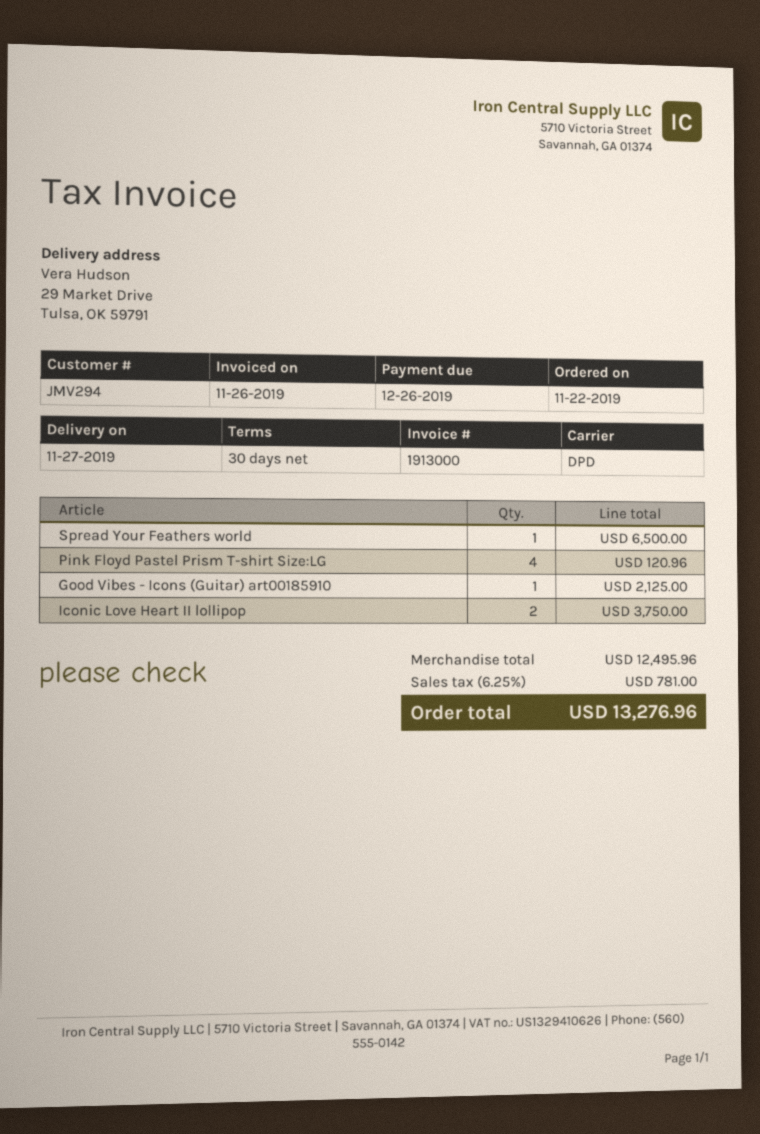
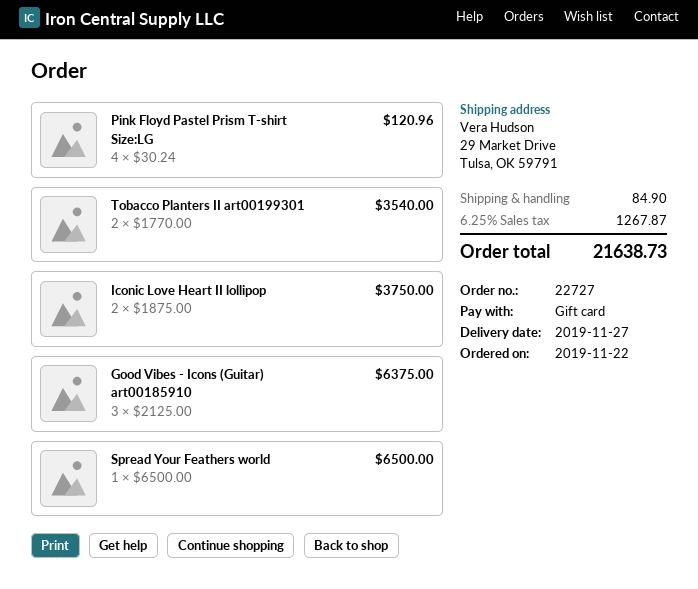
Good Vibes - Icons (Guitar) art00185910: 1 for 2125.00 -> 3 for 6375.00
Tobacco Planters II art00199301: none -> 2 for 3540.00
shipping: none -> 84.90
tax: 6.25% = 781.00 -> 6.25% = 1267.87
total: 13276.96 -> 21638.73

